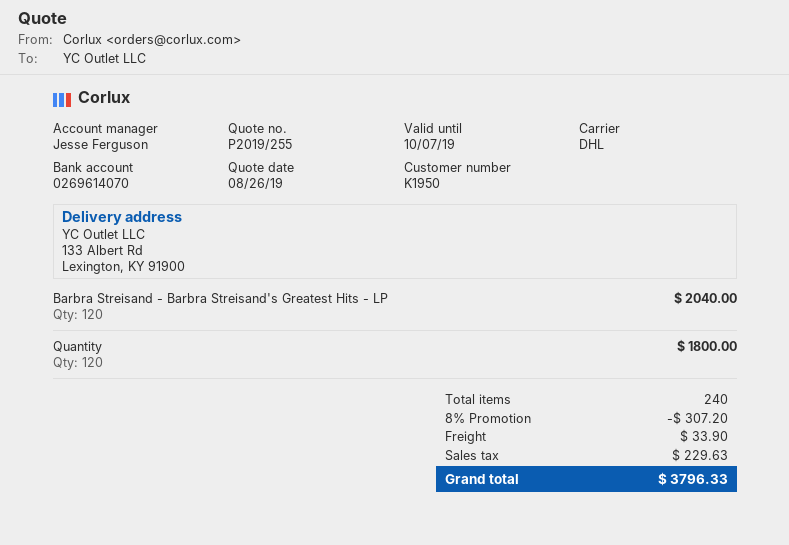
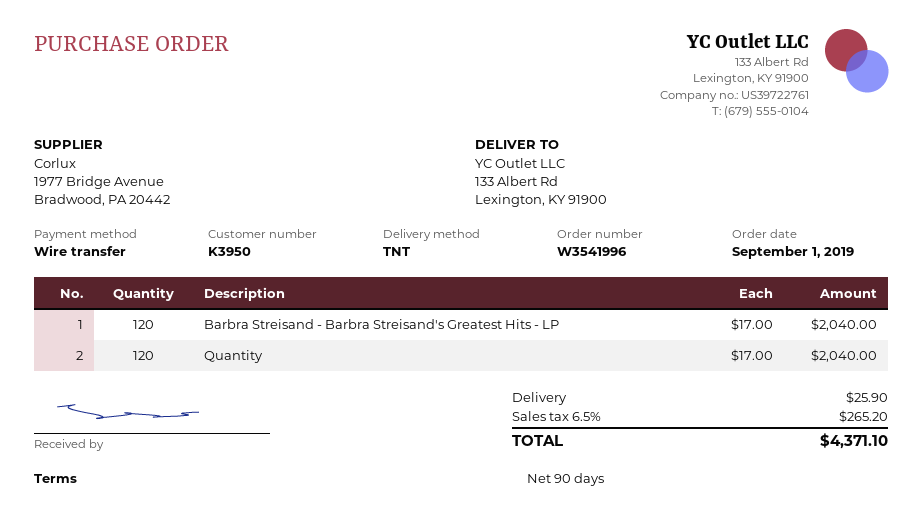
customer number: K1950 -> K3950
shipping method: DHL -> TNT
Quantity: 120 for 1800.00 -> 120 for 2040.00
discount: 8% = 307.20 -> none
shipping: 33.90 -> 25.90
tax: 229.63 -> 265.20
total: 3796.33 -> 4371.10

